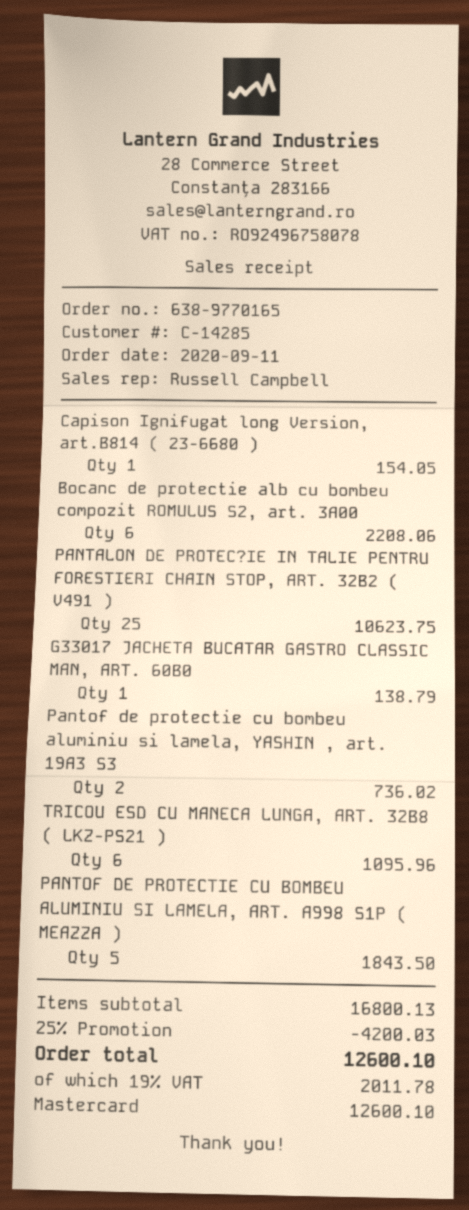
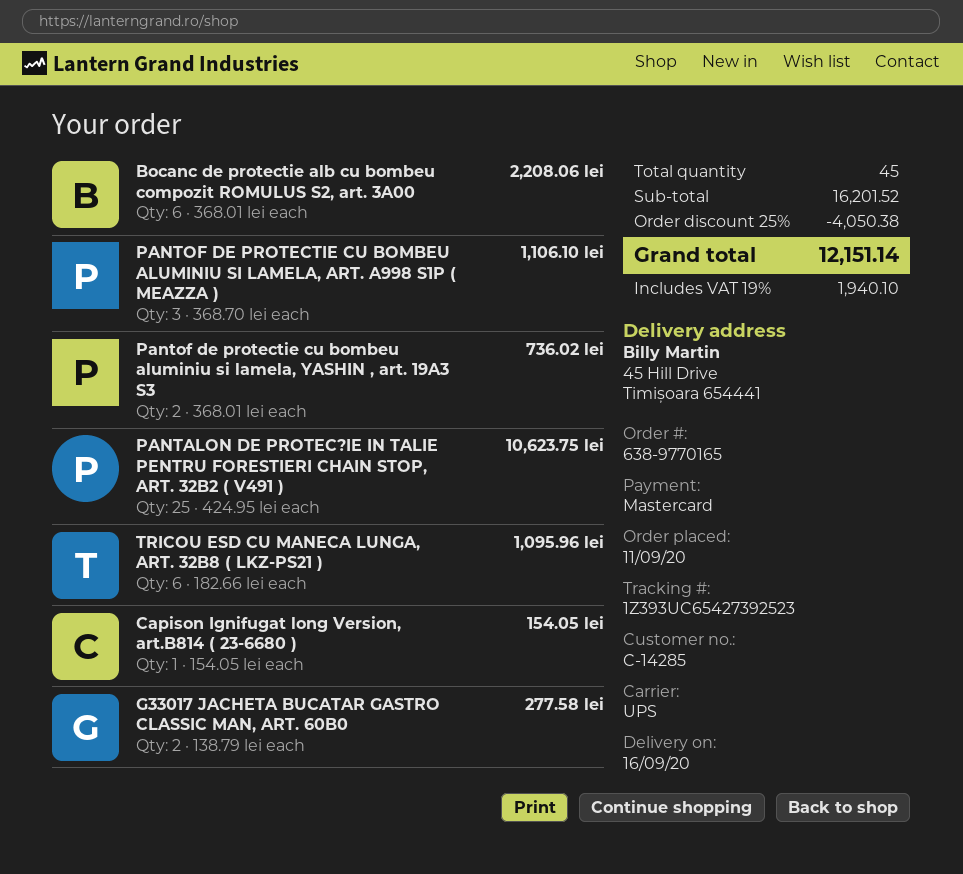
G33017 JACHETA BUCATAR GASTRO CLASSIC MAN, ART. 60B0: 1 for 138.79 -> 2 for 277.58
PANTOF DE PROTECTIE CU BOMBEU ALUMINIU SI LAMELA, ART. A998 S1P ( MEAZZA ): 5 for 1843.50 -> 3 for 1106.10
subtotal: 16800.13 -> 16201.52
discount: 25% = 4200.03 -> 25% = 4050.38
tax: 19% = 2011.78 -> 19% = 1940.10
total: 12600.10 -> 12151.14

